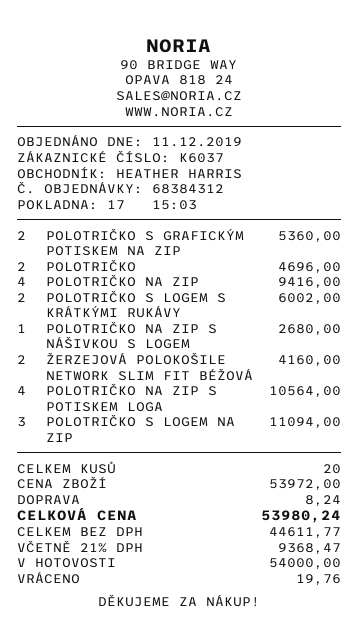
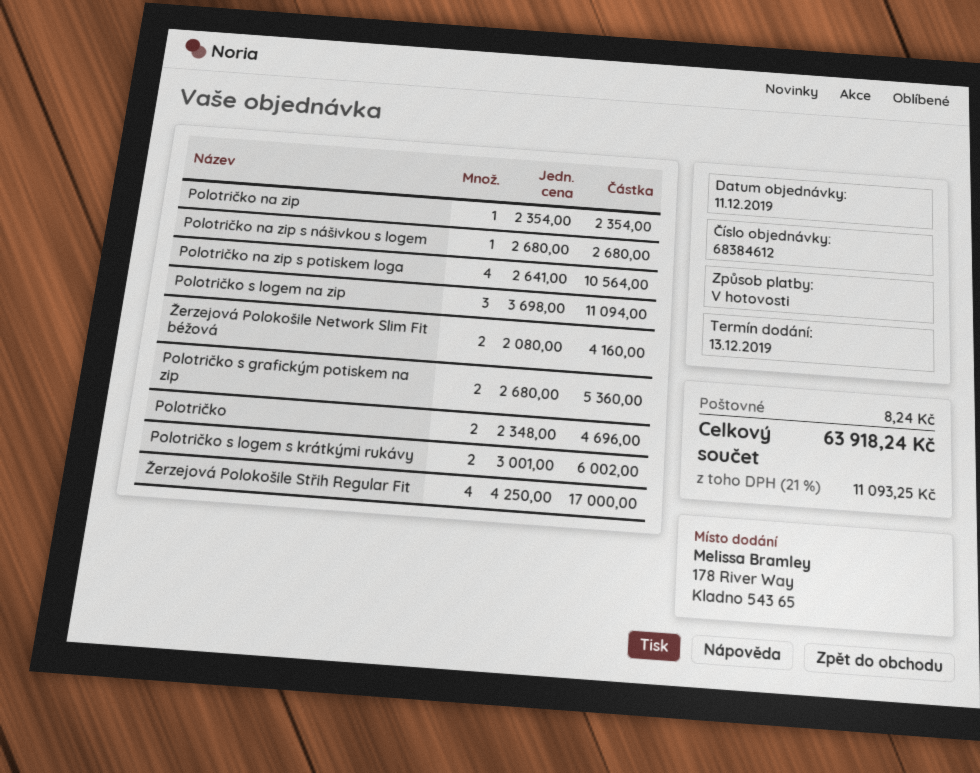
order number: 68384312 -> 68384612
POLOTRIČKO NA ZIP: 4 for 9416.00 -> 1 for 2354.00
Žerzejová Polokošile Střih Regular Fit: none -> 4 for 17000.00
tax: 21% = 9368.47 -> 21% = 11093.25
total: 53980.24 -> 63918.24

